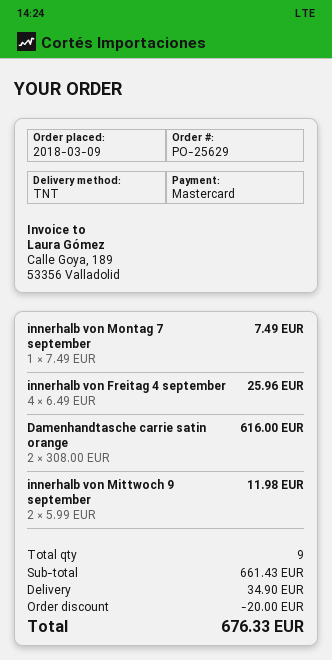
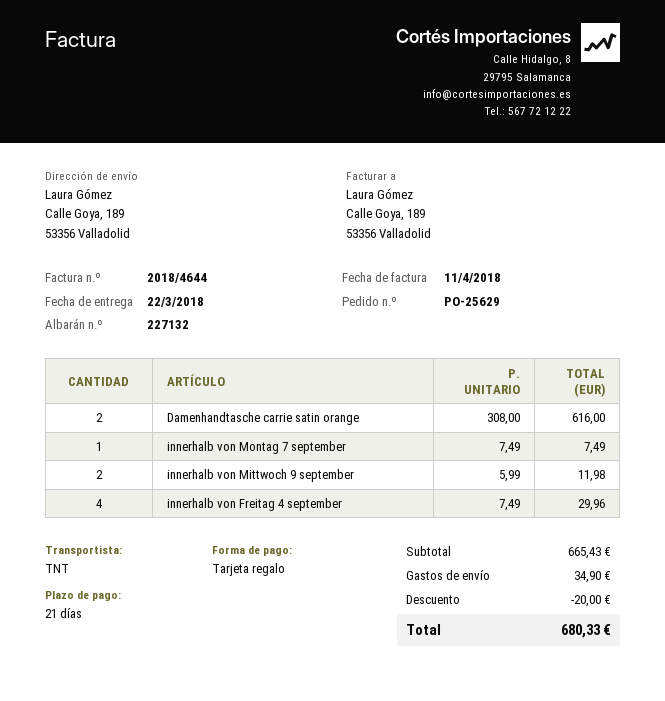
payment method: Mastercard -> gift card
innerhalb von Freitag 4 september: 4 x 6.49 = 25.96 -> 4 x 7.49 = 29.96
subtotal: 661.43 -> 665.43
total: 676.33 -> 680.33

